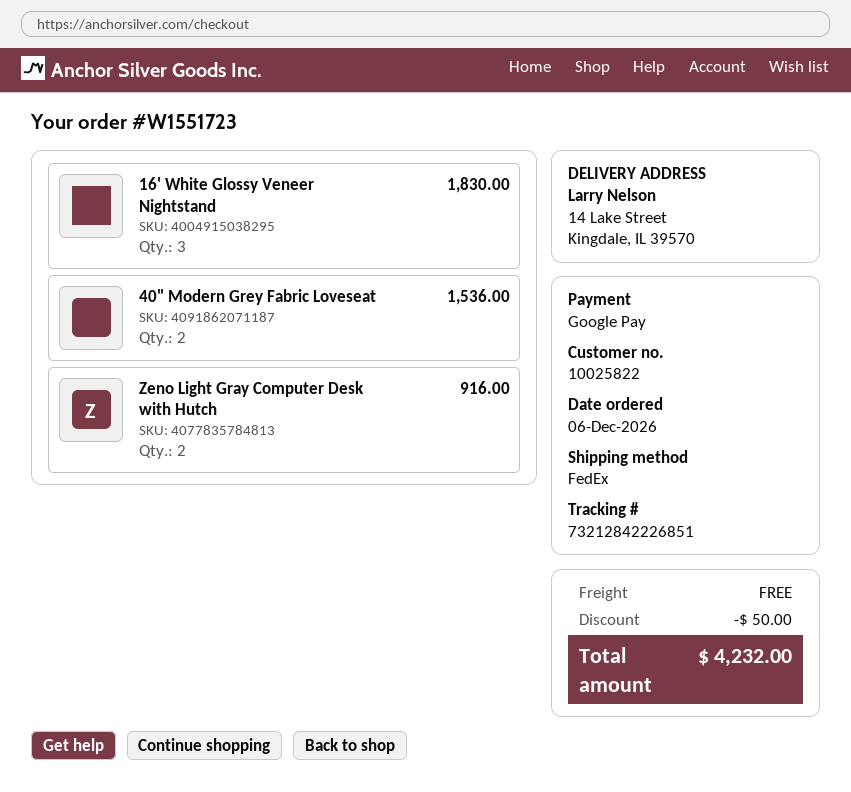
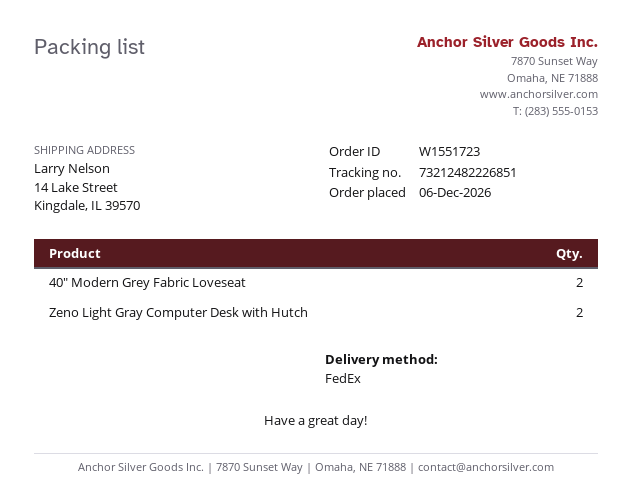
tracking number: 73212842226851 -> 73212482226851
16' White Glossy Veneer Nightstand: 3 -> none

